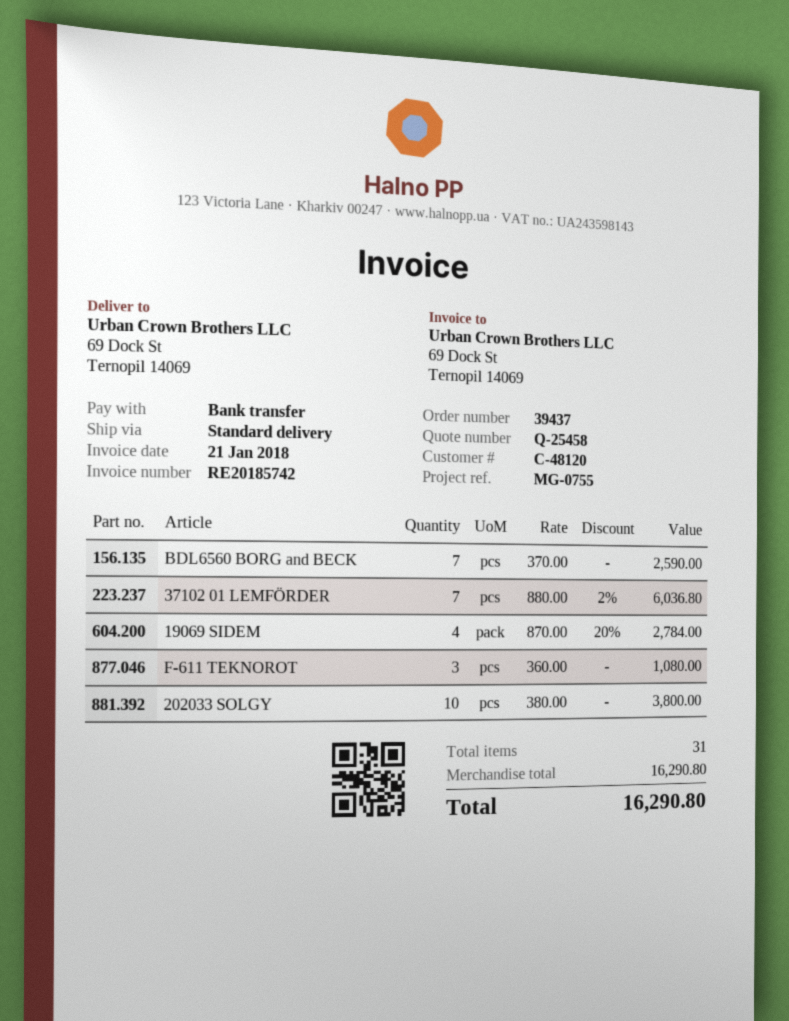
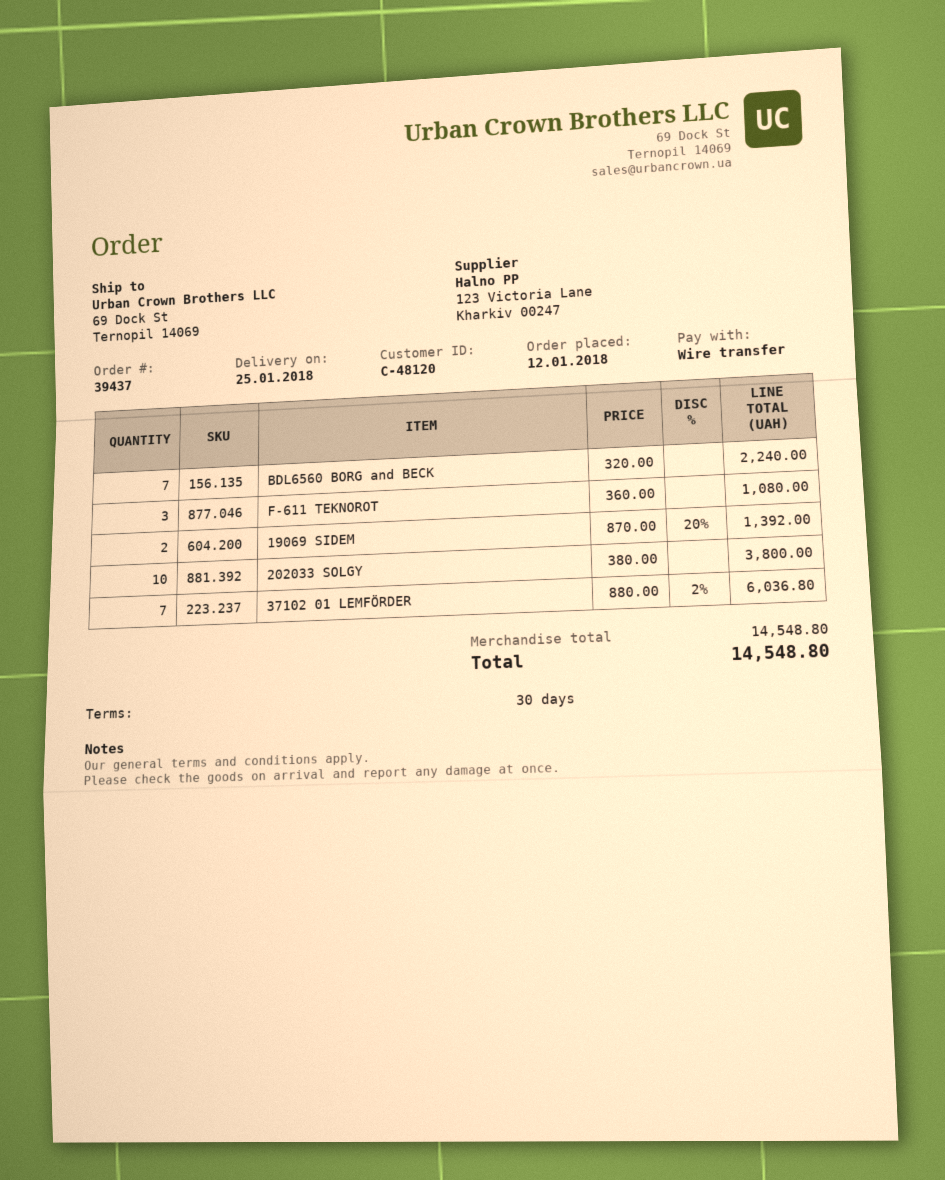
BDL6560 BORG and BECK: 7 x 370.00 = 2590.00 -> 7 x 320.00 = 2240.00
19069 SIDEM: 4 x 870.00 - 20% = 2784.00 -> 2 x 870.00 - 20% = 1392.00
subtotal: 16290.80 -> 14548.80
total: 16290.80 -> 14548.80

